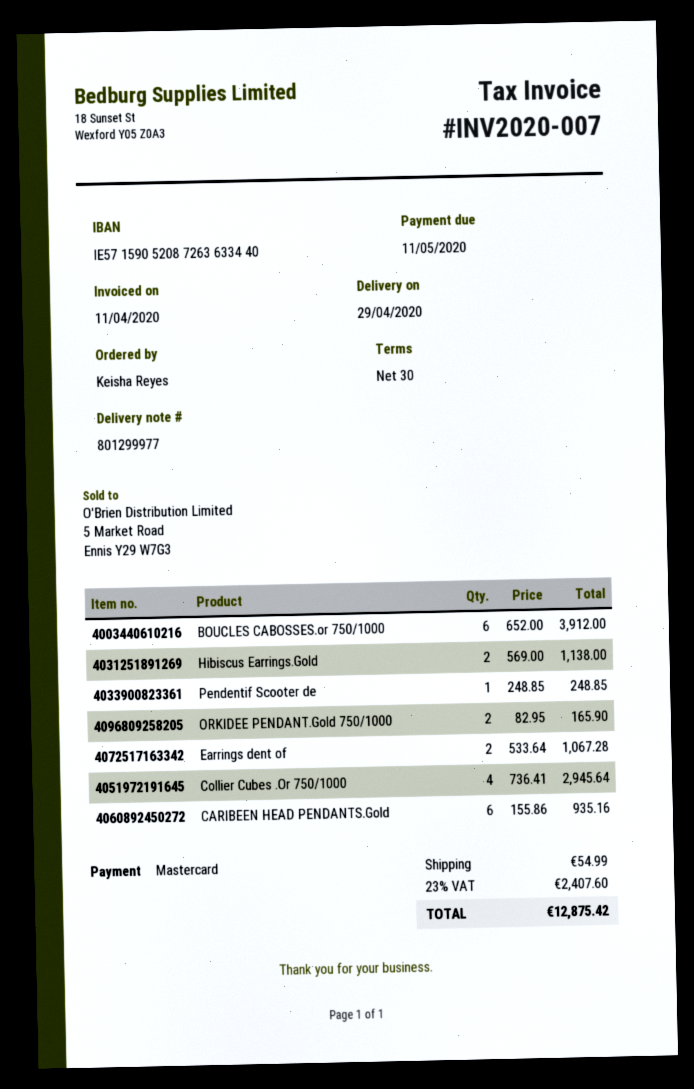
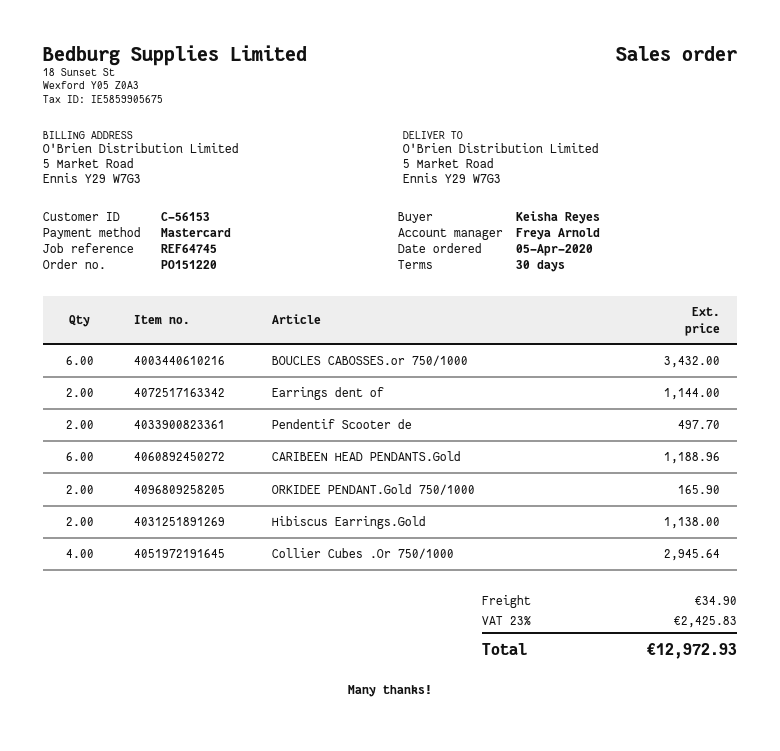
BOUCLES CABOSSES.or 750/1000: 6 for 3912.00 -> 6 for 3432.00
Pendentif Scooter de: 1 for 248.85 -> 2 for 497.70
Earrings dent of: 2 for 1067.28 -> 2 for 1144.00
CARIBEEN HEAD PENDANTS.Gold: 6 for 935.16 -> 6 for 1188.96
shipping: 54.99 -> 34.90
tax: 23% = 2407.60 -> 23% = 2425.83
total: 12875.42 -> 12972.93

